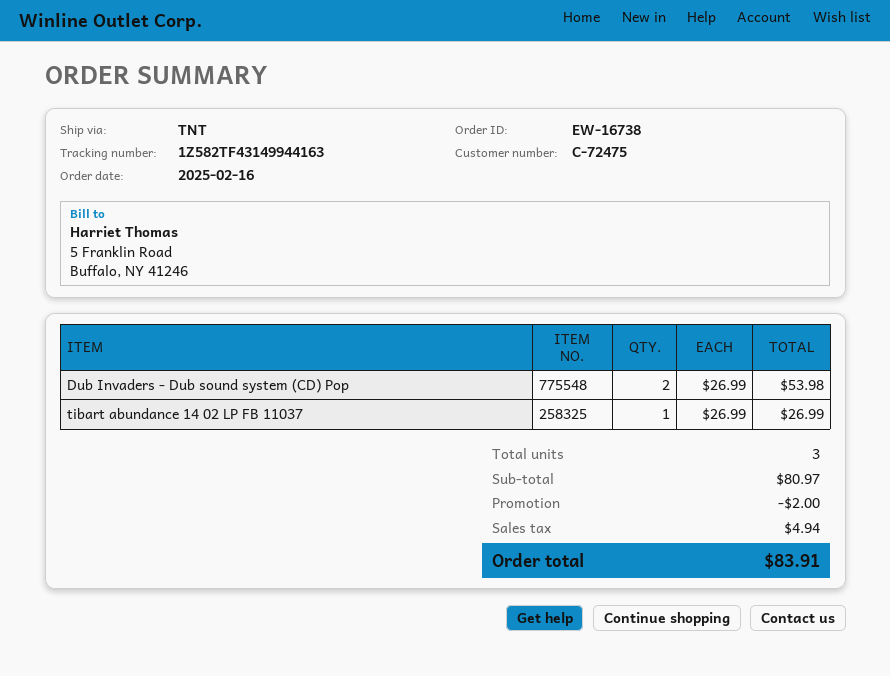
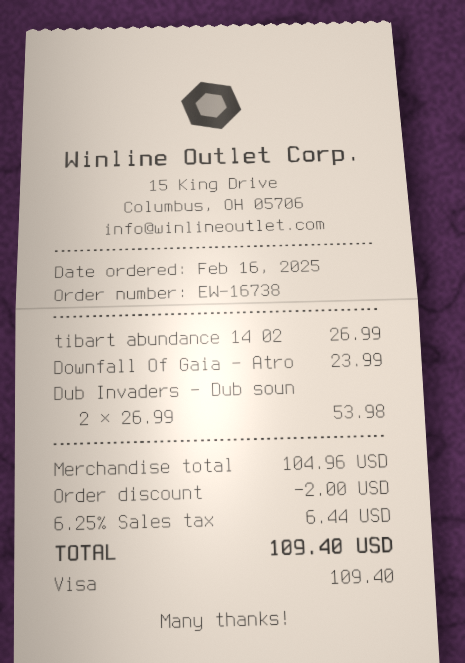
Downfall Of Gaia - Atro: none -> 1 x 23.99 = 23.99
subtotal: 80.97 -> 104.96
tax: 4.94 -> 6.44
total: 83.91 -> 109.40

